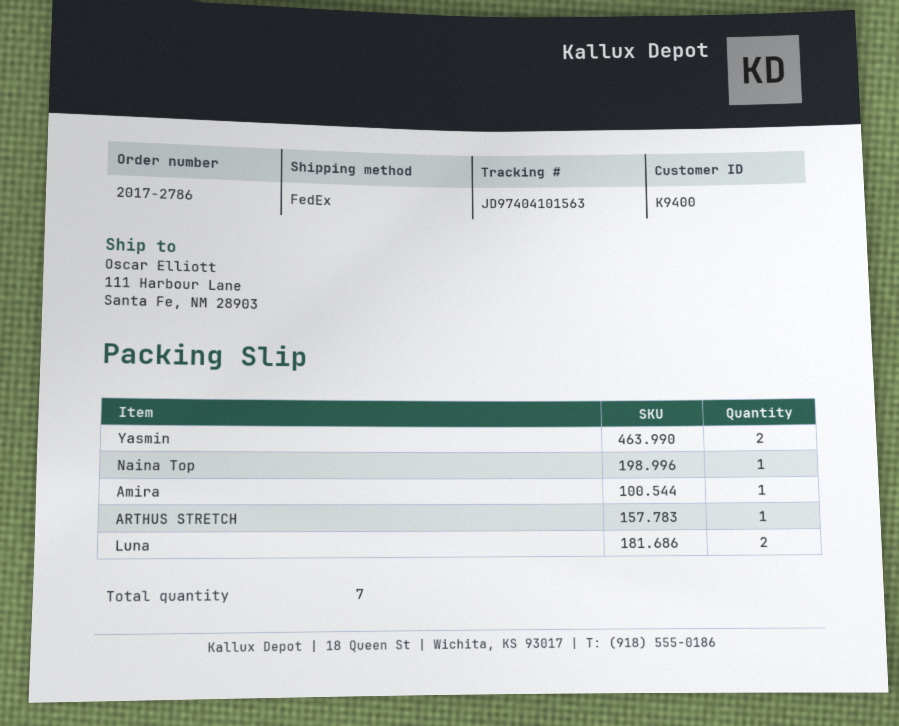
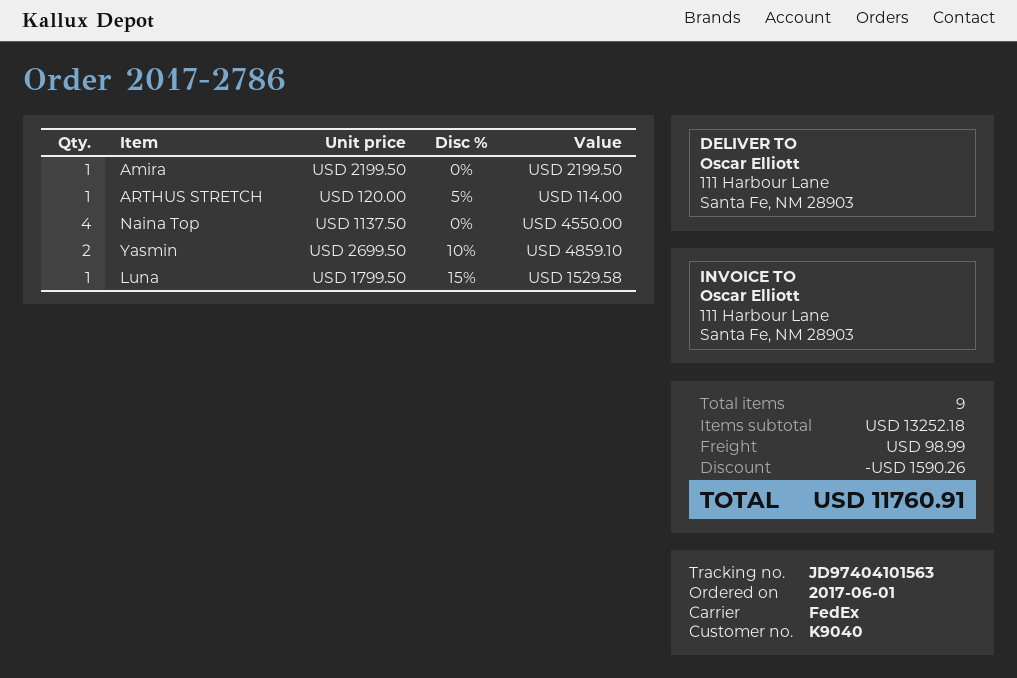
customer number: K9400 -> K9040
Naina Top: 1 -> 4
Luna: 2 -> 1
total quantity: 7 -> 9

